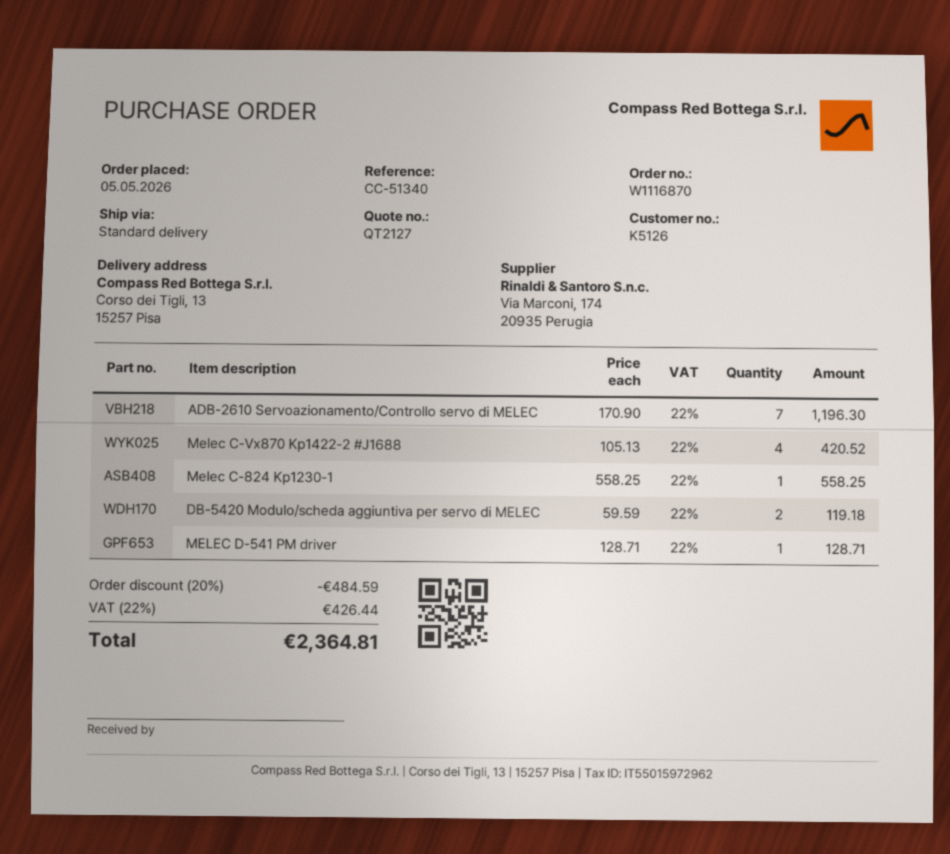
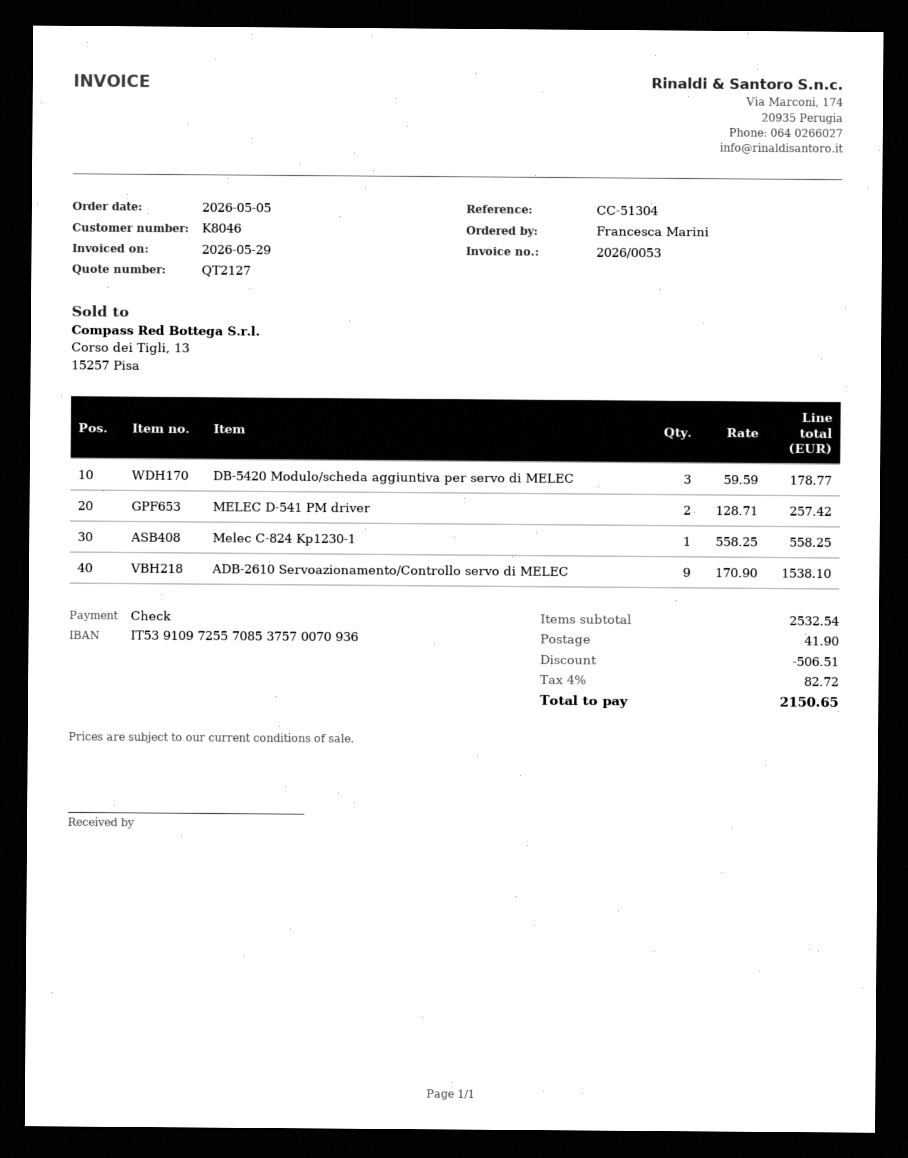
customer number: K5126 -> K8046
reference: CC-51340 -> CC-51304
ADB-2610 Servoazionamento/Controllo servo di MELEC: 7 x 170.90 = 1196.30 -> 9 x 170.90 = 1538.10
Melec C-Vx870 Kp1422-2 #J1688: 4 x 105.13 = 420.52 -> none
DB-5420 Modulo/scheda aggiuntiva per servo di MELEC: 2 x 59.59 = 119.18 -> 3 x 59.59 = 178.77
MELEC D-541 PM driver: 1 x 128.71 = 128.71 -> 2 x 128.71 = 257.42
discount: 484.59 -> 506.51
shipping: none -> 41.90
tax: 22% = 426.44 -> 4% = 82.72
total: 2364.81 -> 2150.65

